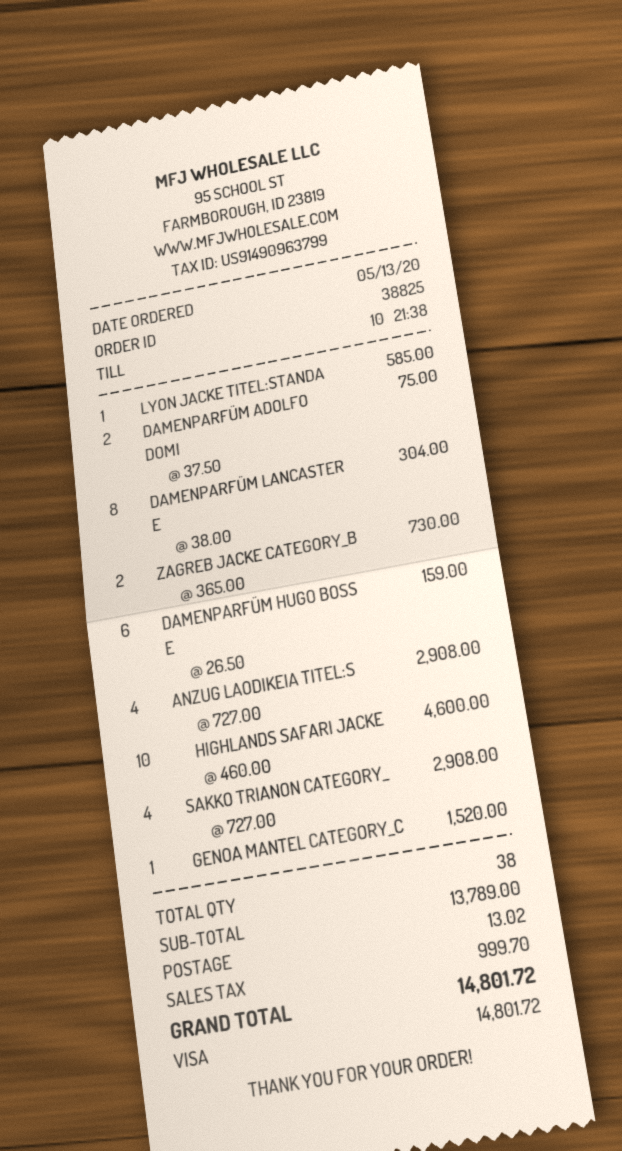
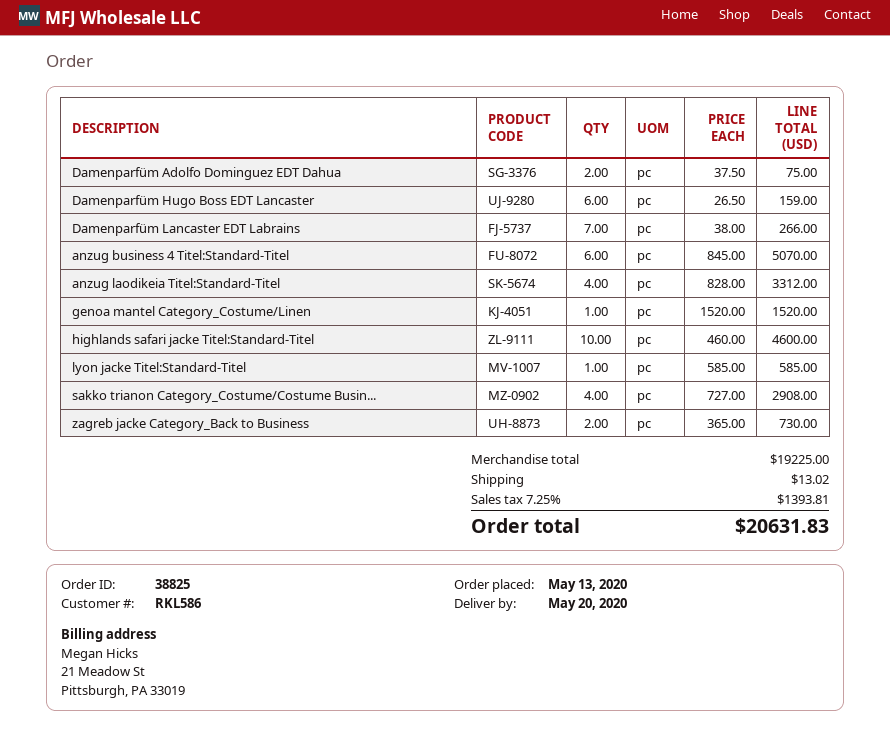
DAMENPARFÜM LANCASTER E: 8 x 38.00 = 304.00 -> 7 x 38.00 = 266.00
ANZUG LAODIKEIA TITEL:S: 4 x 727.00 = 2908.00 -> 4 x 828.00 = 3312.00
anzug business 4 Titel:Standard-Titel: none -> 6 x 845.00 = 5070.00
subtotal: 13789.00 -> 19225.00
tax: 999.70 -> 1393.81
total: 14801.72 -> 20631.83

